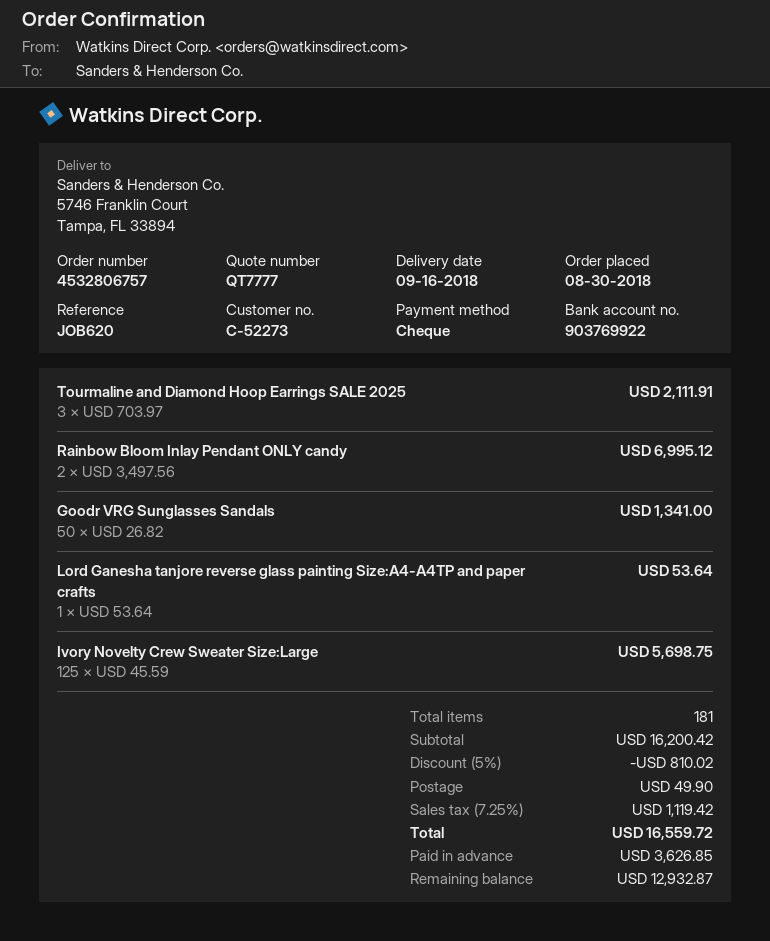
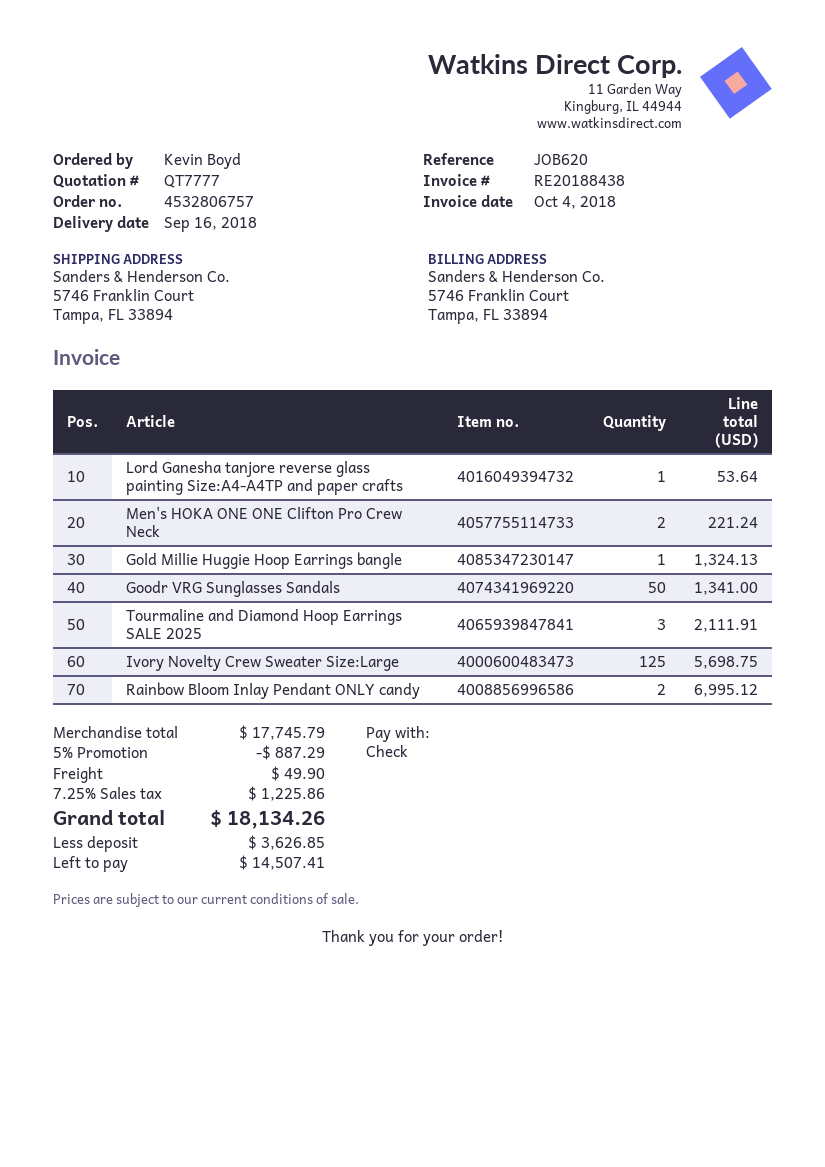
Men's HOKA ONE ONE Clifton Pro Crew Neck: none -> 2 for 221.24
Gold Millie Huggie Hoop Earrings bangle: none -> 1 for 1324.13
subtotal: 16200.42 -> 17745.79
discount: 5% = 810.02 -> 5% = 887.29
tax: 7.25% = 1119.42 -> 7.25% = 1225.86
total: 16559.72 -> 18134.26
balance: 12932.87 -> 14507.41

